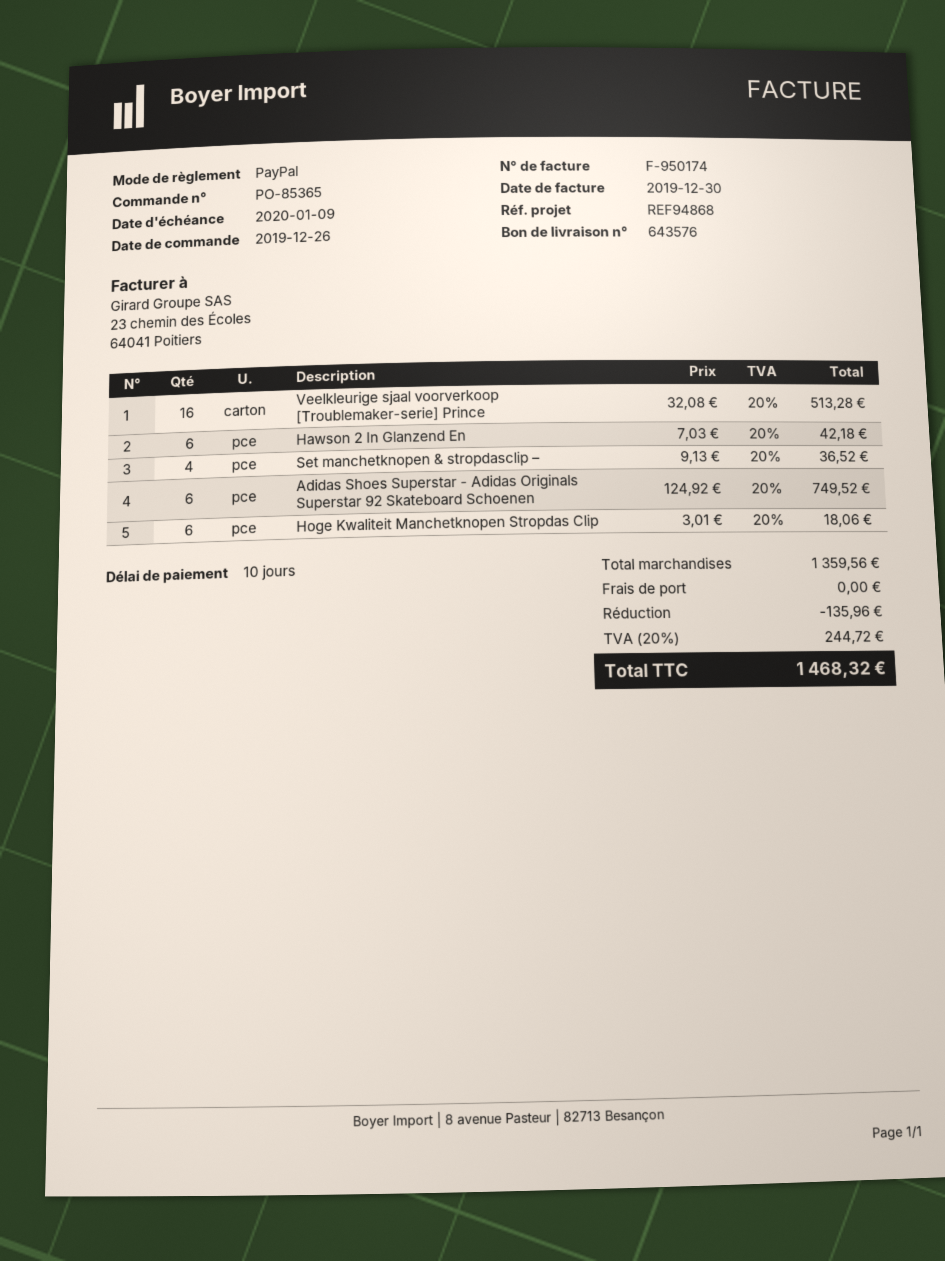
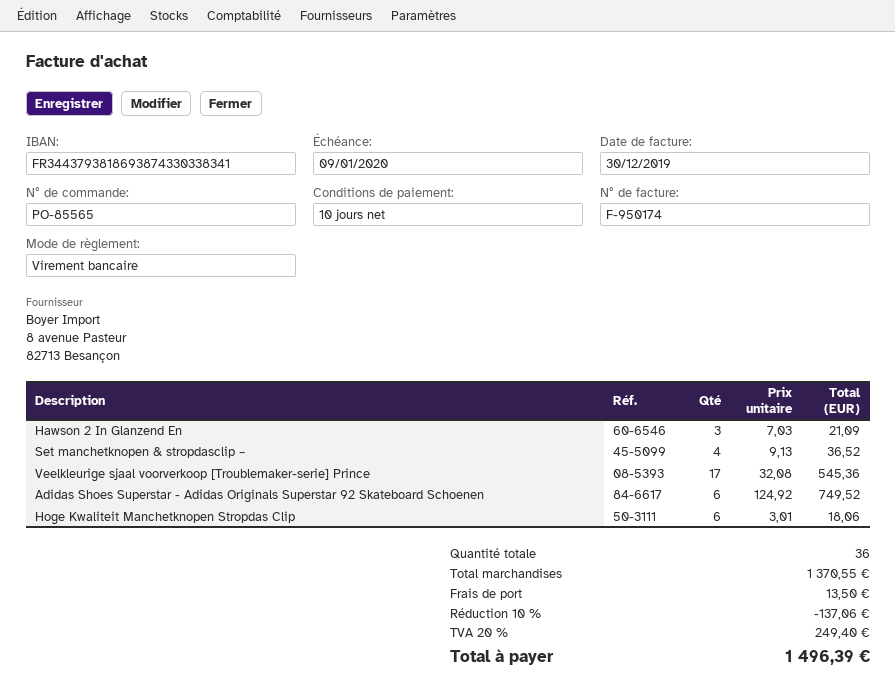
order number: PO-85365 -> PO-85565
payment method: PayPal -> bank transfer
Veelkleurige sjaal voorverkoop [Troublemaker-serie] Prince: 16 x 32.08 = 513.28 -> 17 x 32.08 = 545.36
Hawson 2 In Glanzend En: 6 x 7.03 = 42.18 -> 3 x 7.03 = 21.09
subtotal: 1359.56 -> 1370.55
discount: 135.96 -> 137.06
shipping: 0.00 -> 13.50
tax: 20% = 244.72 -> 20% = 249.40
total: 1468.32 -> 1496.39

